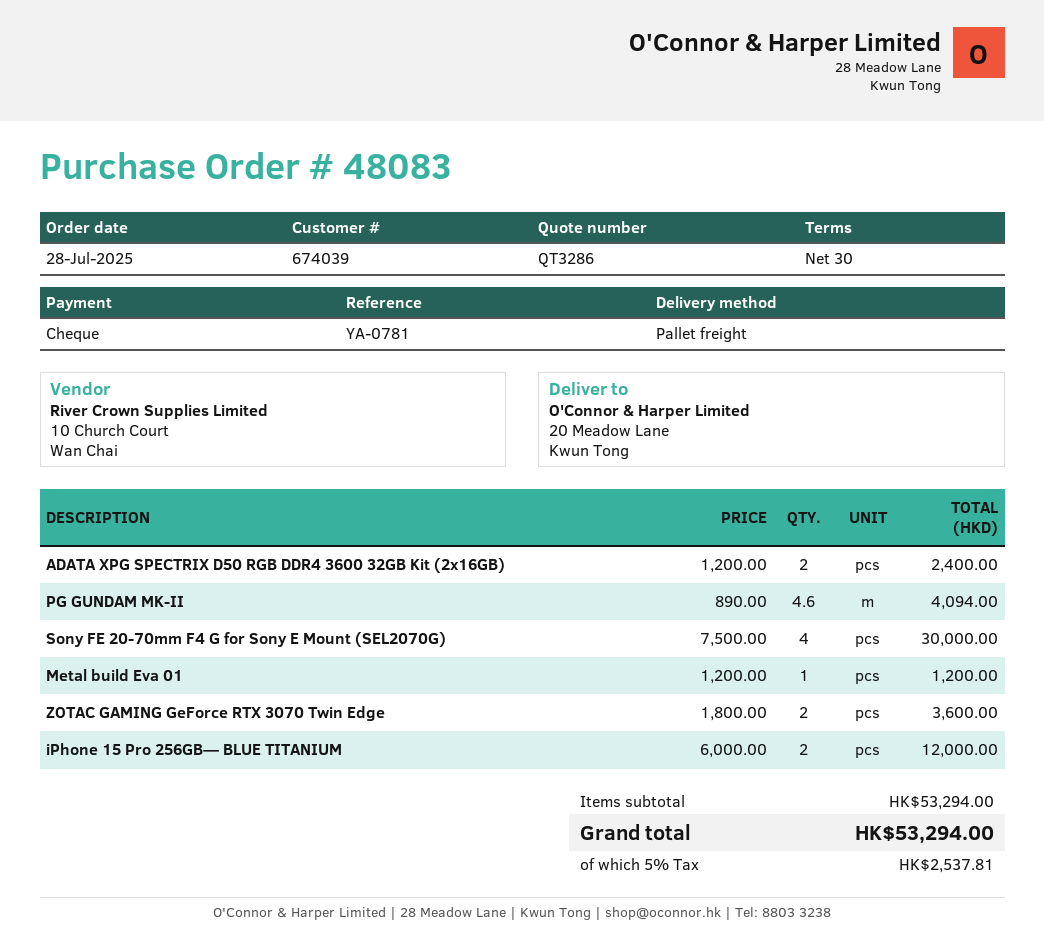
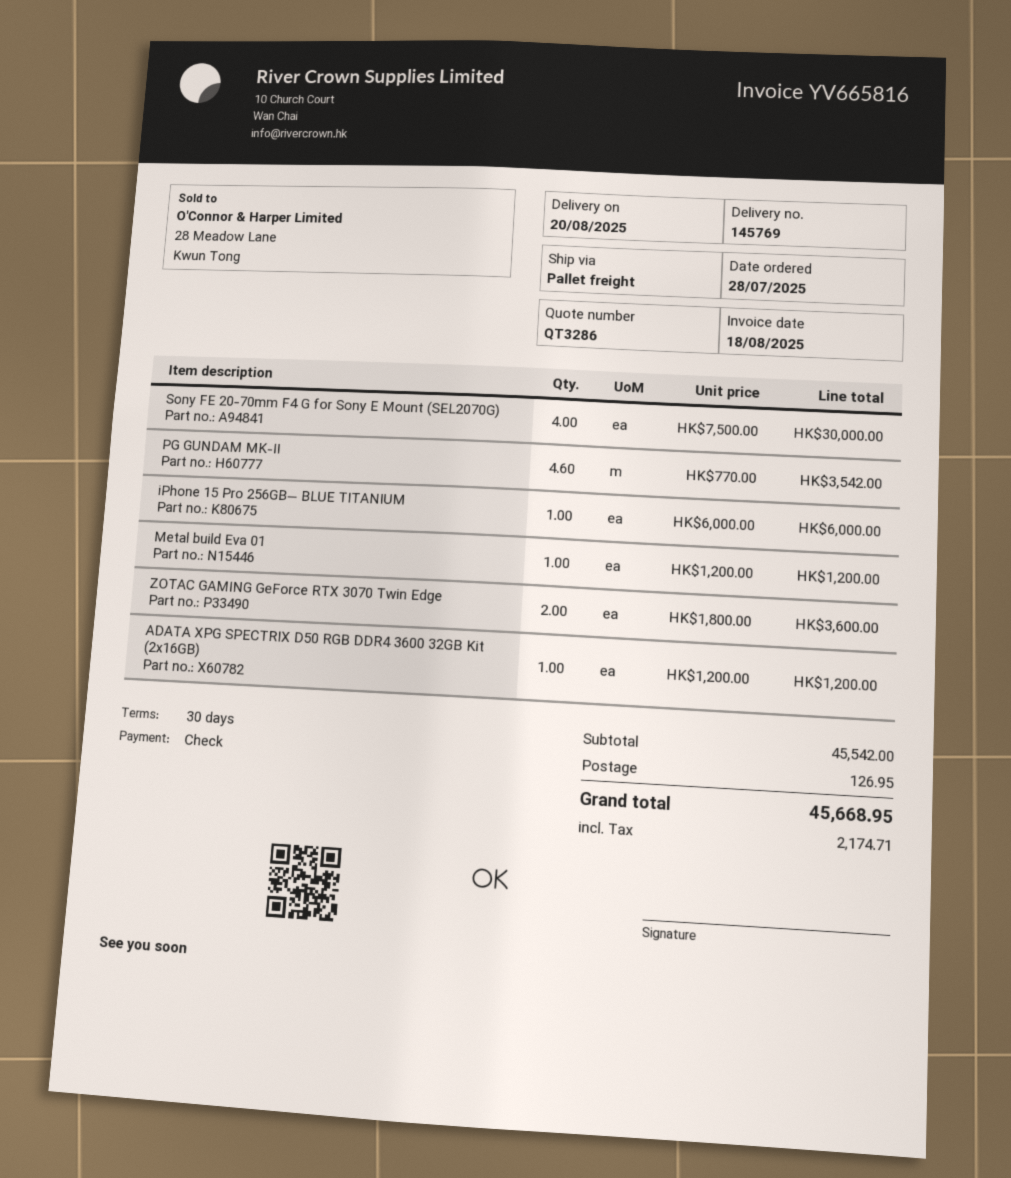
ADATA XPG SPECTRIX D50 RGB DDR4 3600 32GB Kit (2x16GB): 2 x 1200.00 = 2400.00 -> 1 x 1200.00 = 1200.00
PG GUNDAM MK-II: 4.6 x 890.00 = 4094.00 -> 4.6 x 770.00 = 3542.00
iPhone 15 Pro 256GB— BLUE TITANIUM: 2 x 6000.00 = 12000.00 -> 1 x 6000.00 = 6000.00
subtotal: 53294.00 -> 45542.00
shipping: none -> 126.95
tax: 2537.81 -> 2174.71
total: 53294.00 -> 45668.95

